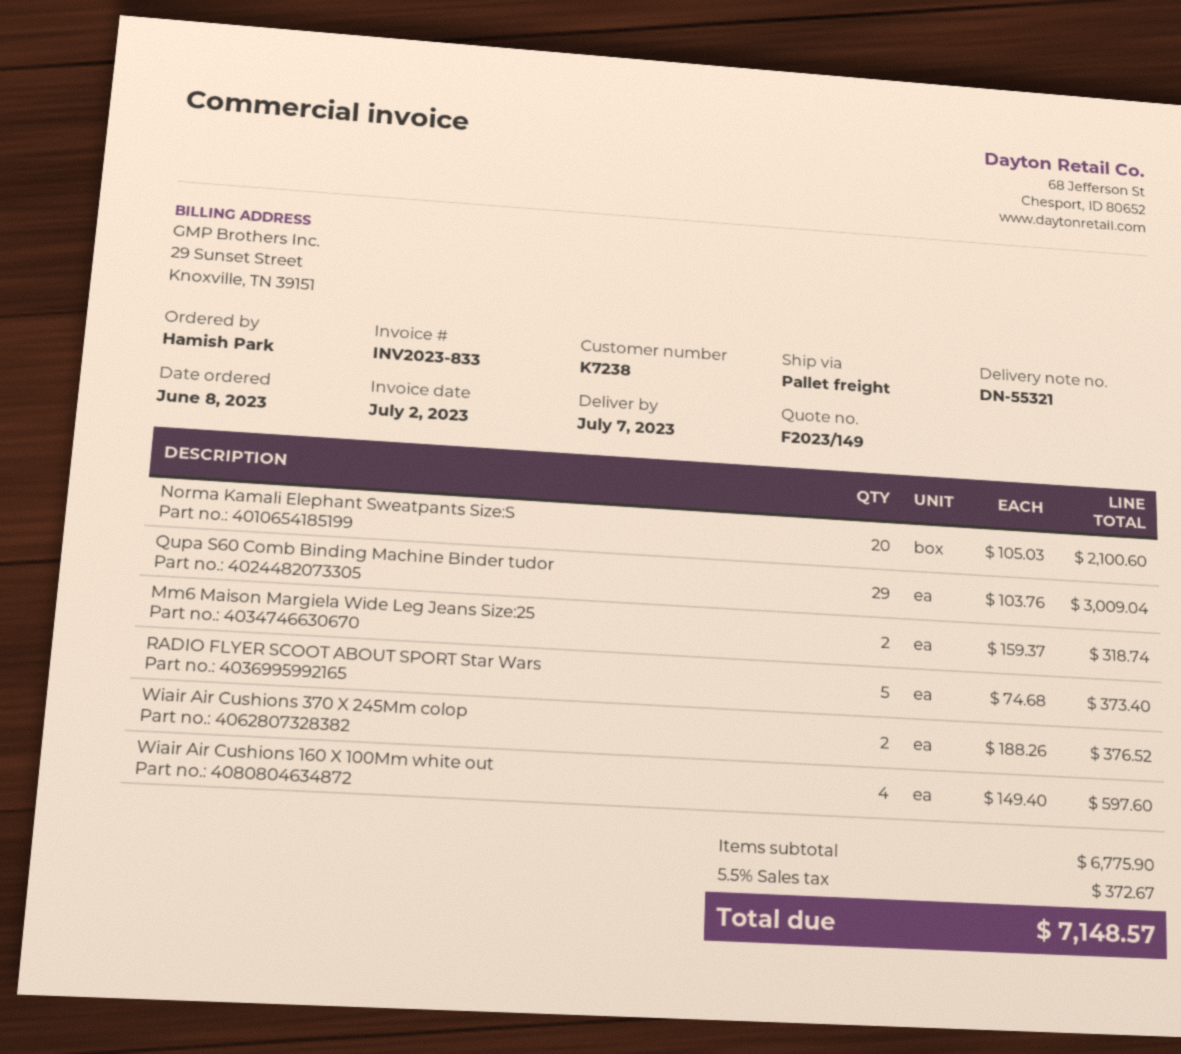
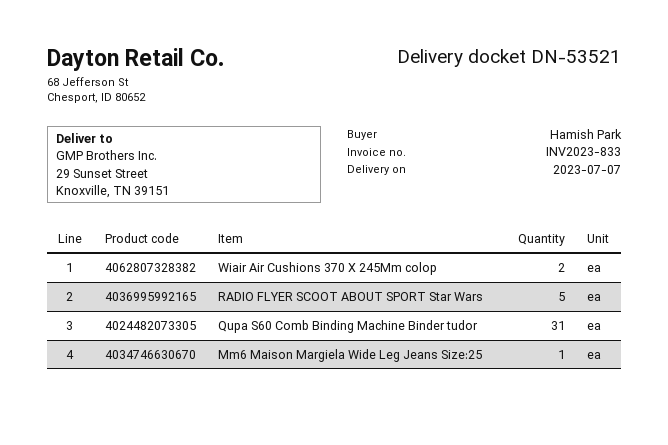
delivery note number: DN-55321 -> DN-53521
Norma Kamali Elephant Sweatpants Size:S: 20 -> none
Qupa S60 Comb Binding Machine Binder tudor: 29 -> 31
Mm6 Maison Margiela Wide Leg Jeans Size:25: 2 -> 1
Wiair Air Cushions 160 X 100Mm white out: 4 -> none

